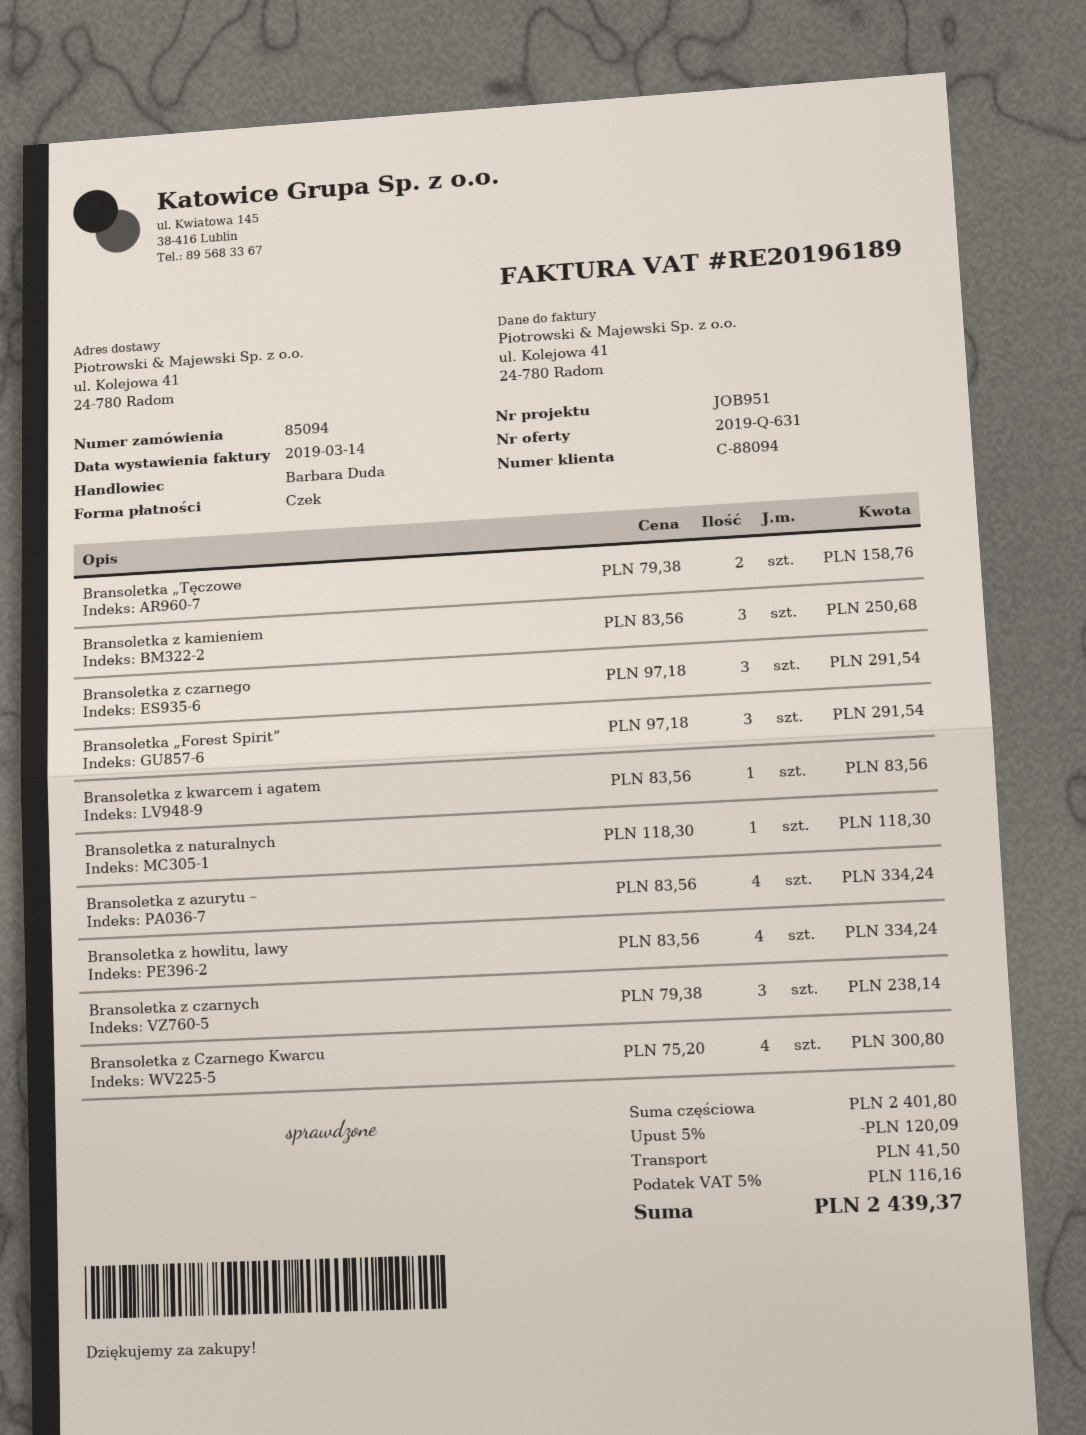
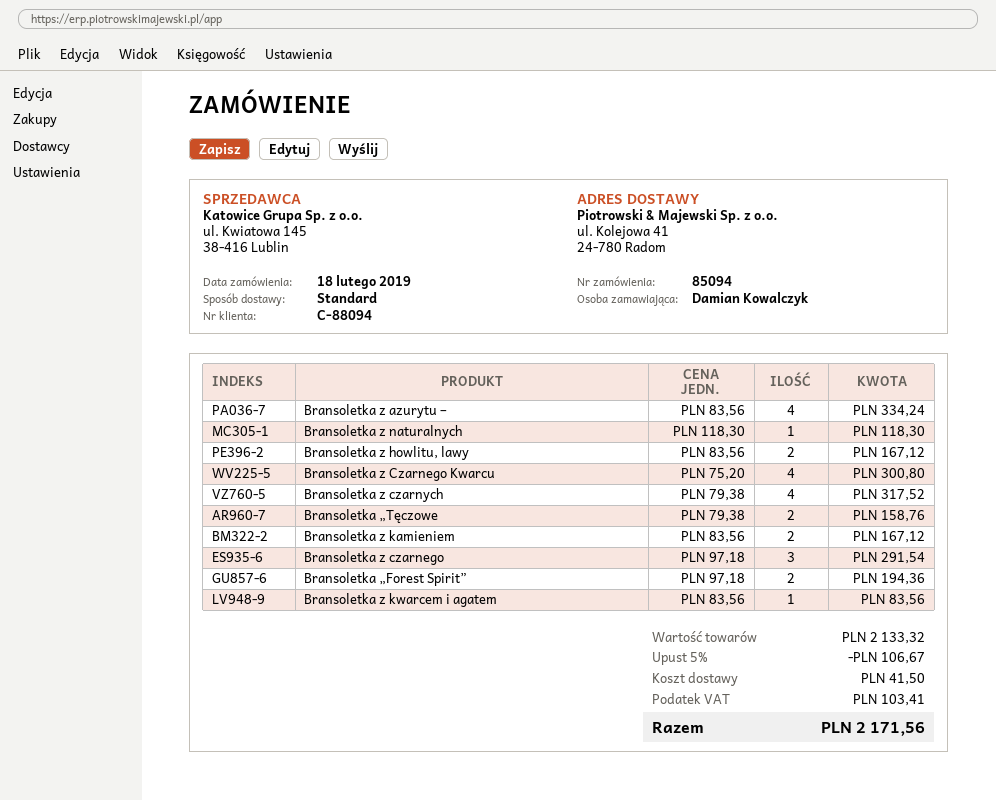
Bransoletka z kamieniem: 3 x 83.56 = 250.68 -> 2 x 83.56 = 167.12
Bransoletka „Forest Spirit”: 3 x 97.18 = 291.54 -> 2 x 97.18 = 194.36
Bransoletka z howlitu, lawy: 4 x 83.56 = 334.24 -> 2 x 83.56 = 167.12
Bransoletka z czarnych: 3 x 79.38 = 238.14 -> 4 x 79.38 = 317.52
subtotal: 2401.80 -> 2133.32
discount: 5% = 120.09 -> 5% = 106.67
tax: 116.16 -> 103.41
total: 2439.37 -> 2171.56

